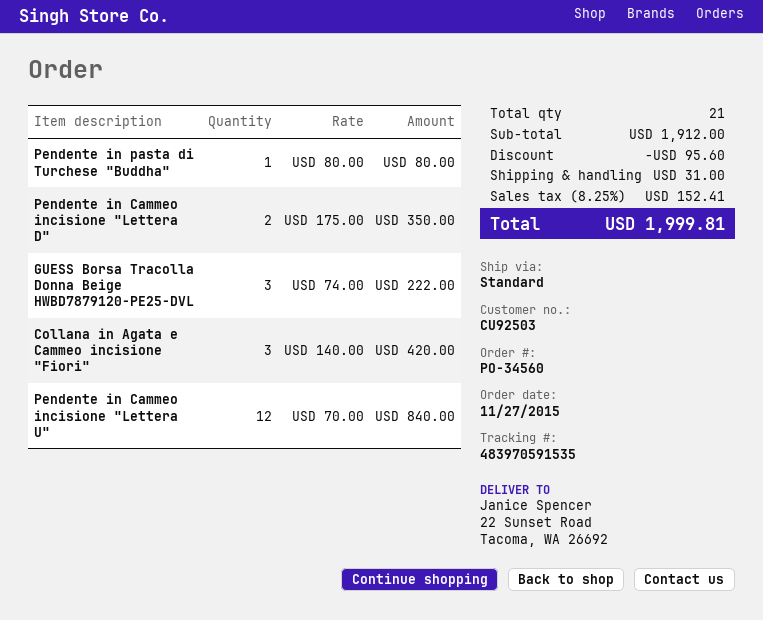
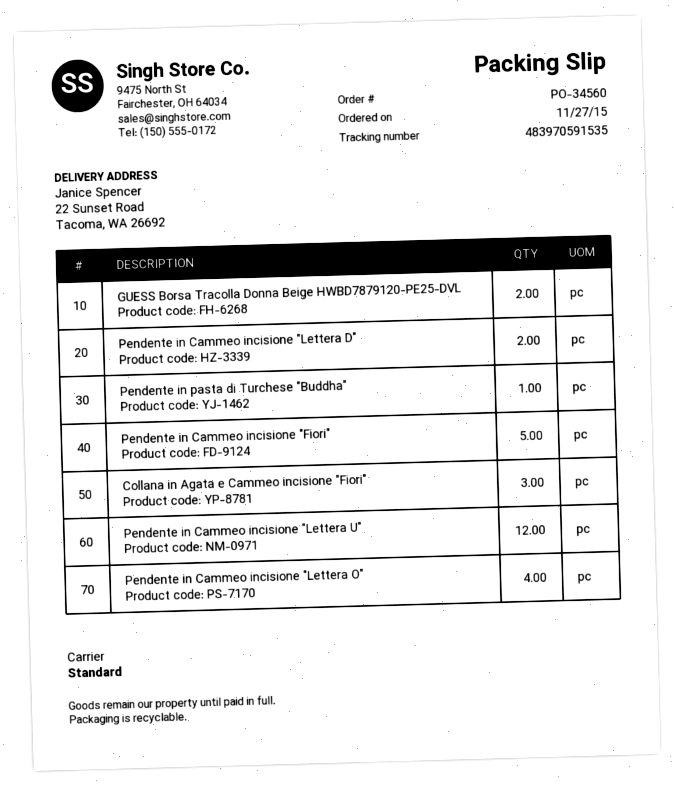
GUESS Borsa Tracolla Donna Beige HWBD7879120-PE25-DVL: 3 -> 2
Pendente in Cammeo incisione "Fiori": none -> 5
Pendente in Cammeo incisione "Lettera O": none -> 4

